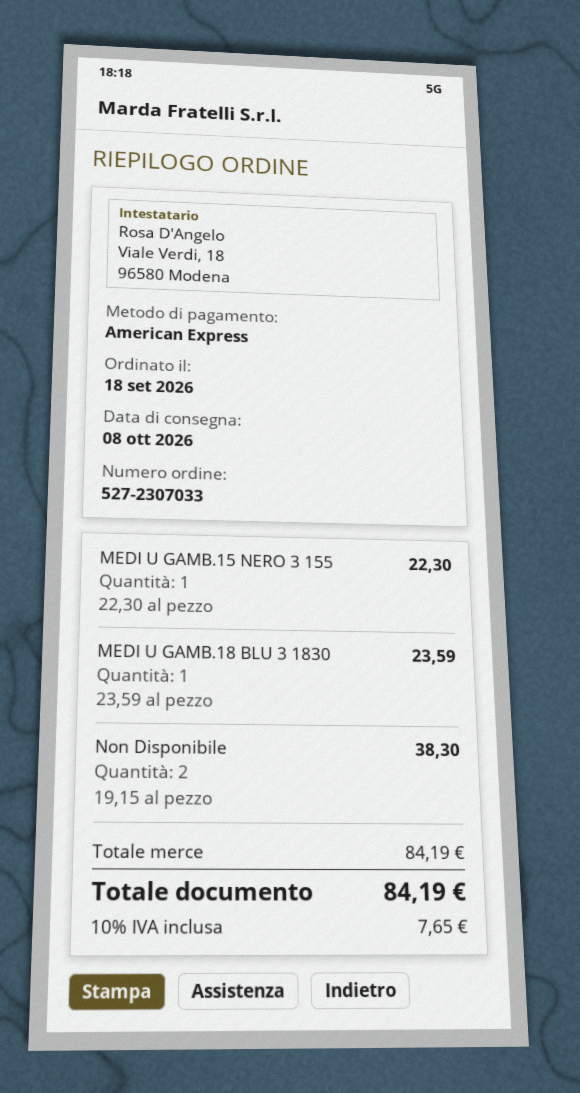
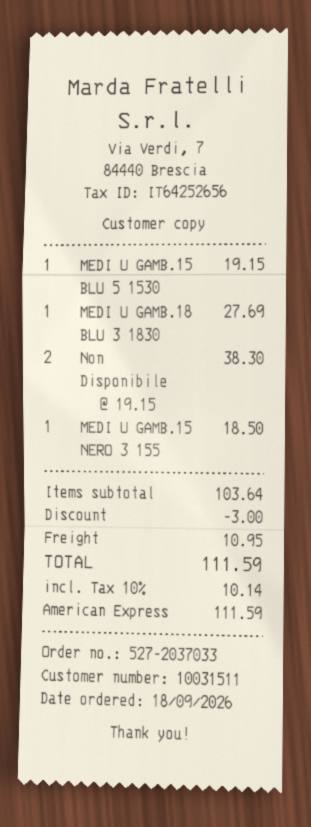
order number: 527-2307033 -> 527-2037033
MEDI U GAMB.15 NERO 3 155: 1 x 22.30 = 22.30 -> 1 x 18.50 = 18.50
MEDI U GAMB.18 BLU 3 1830: 1 x 23.59 = 23.59 -> 1 x 27.69 = 27.69
MEDI U GAMB.15 BLU 5 1530: none -> 1 x 19.15 = 19.15
subtotal: 84.19 -> 103.64
discount: none -> 3.00
shipping: none -> 10.95
tax: 10% = 7.65 -> 10% = 10.14
total: 84.19 -> 111.59

